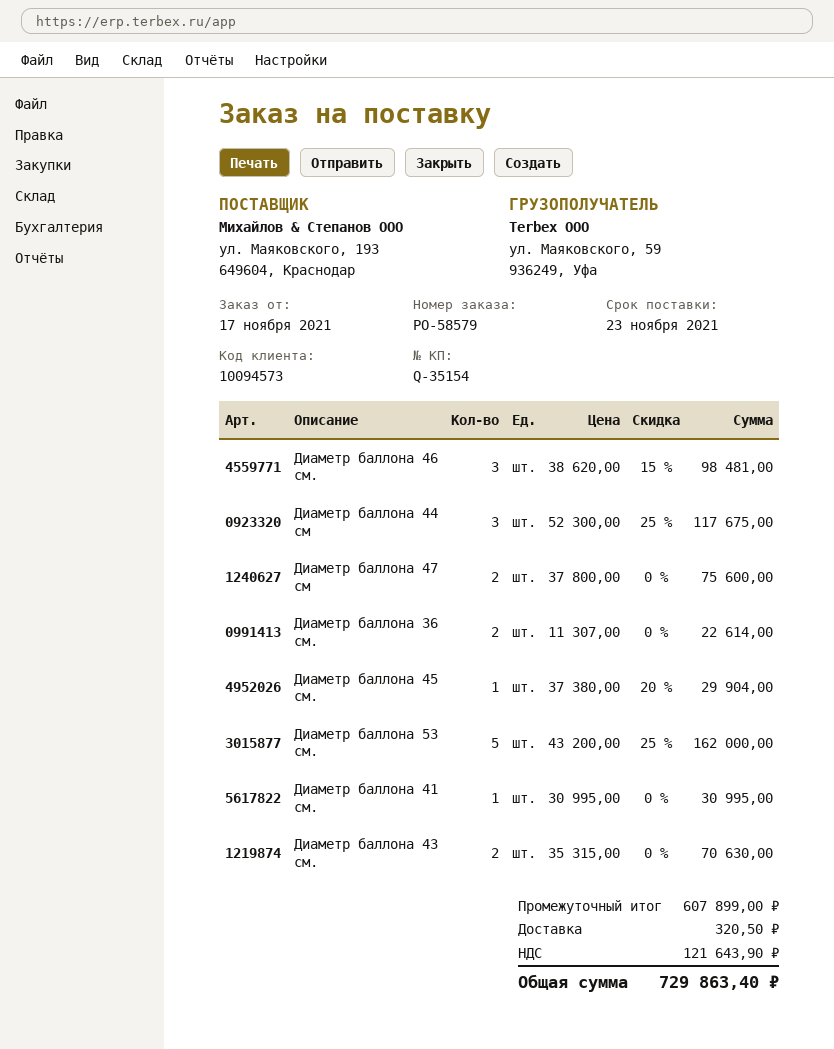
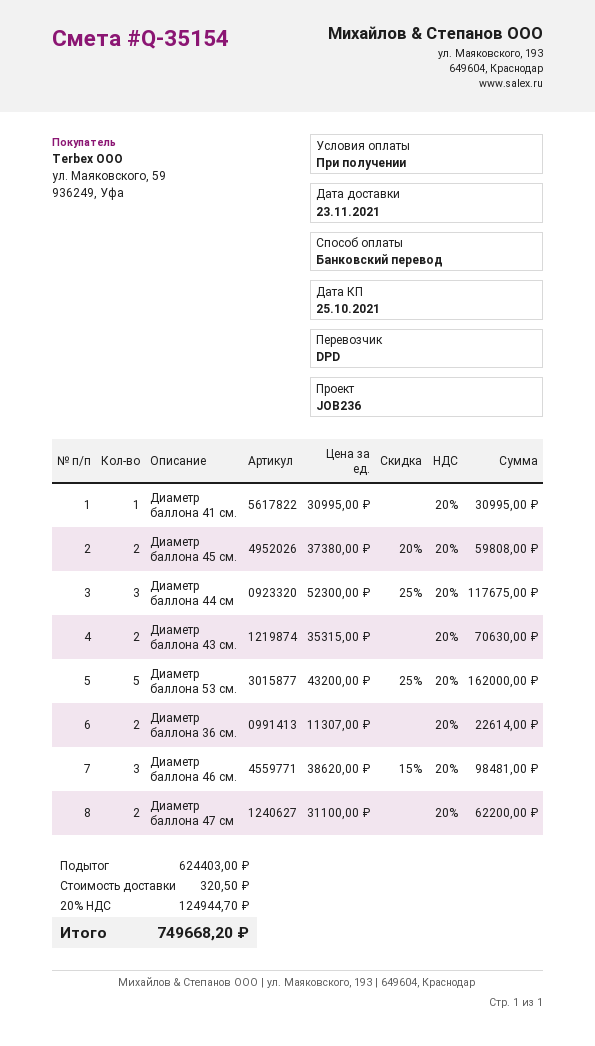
Диаметр баллона 47 см: 2 x 37800.00 = 75600.00 -> 2 x 31100.00 = 62200.00
Диаметр баллона 45 см.: 1 x 37380.00 - 20% = 29904.00 -> 2 x 37380.00 - 20% = 59808.00
subtotal: 607899.00 -> 624403.00
tax: 121643.90 -> 124944.70
total: 729863.40 -> 749668.20

